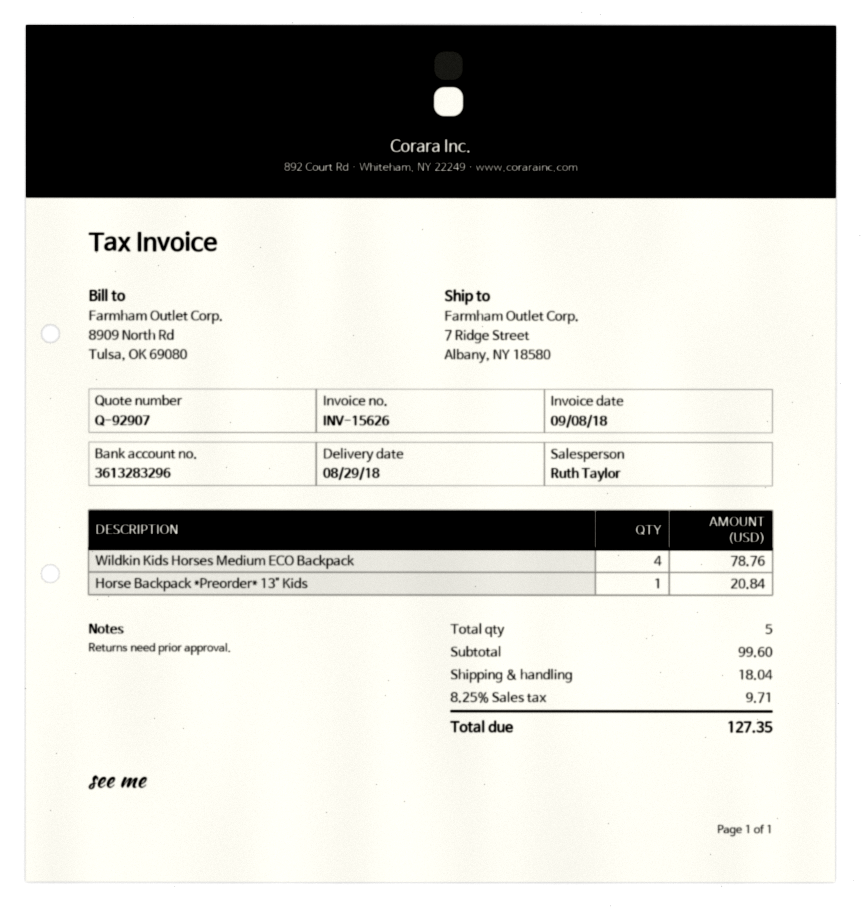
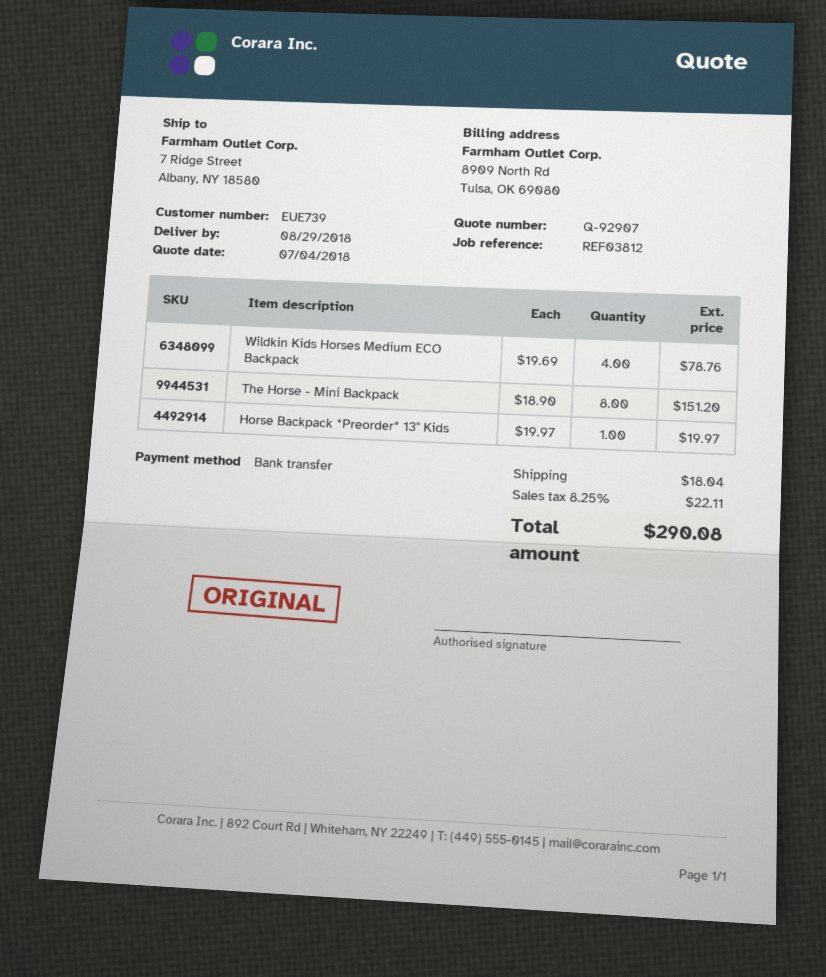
Horse Backpack *Preorder* 13" Kids: 1 for 20.84 -> 1 for 19.97
The Horse - Mini Backpack: none -> 8 for 151.20
tax: 8.25% = 9.71 -> 8.25% = 22.11
total: 127.35 -> 290.08

